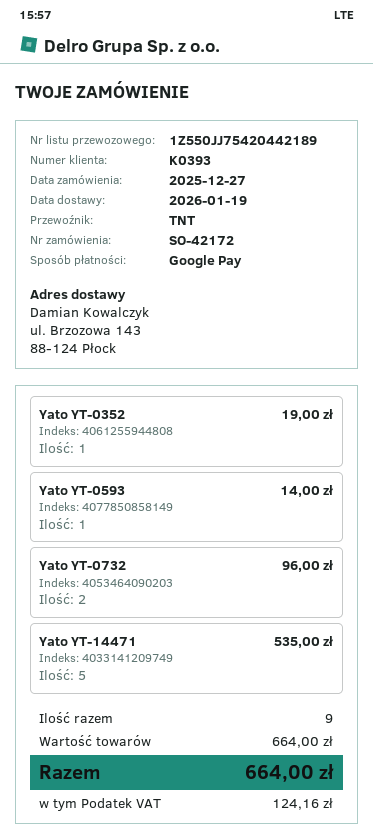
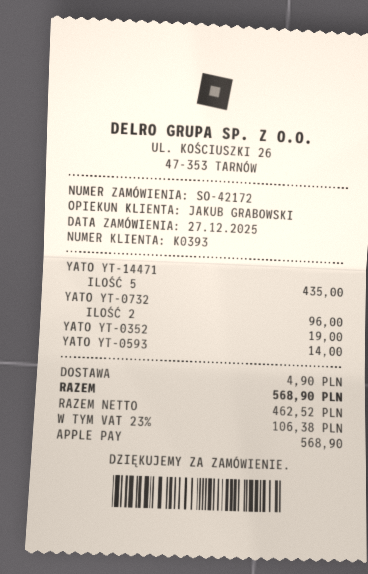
payment method: Google Pay -> Apple Pay
Yato YT-14471: 5 for 535.00 -> 5 for 435.00
shipping: none -> 4.90
tax: 124.16 -> 106.38
total: 664.00 -> 568.90

